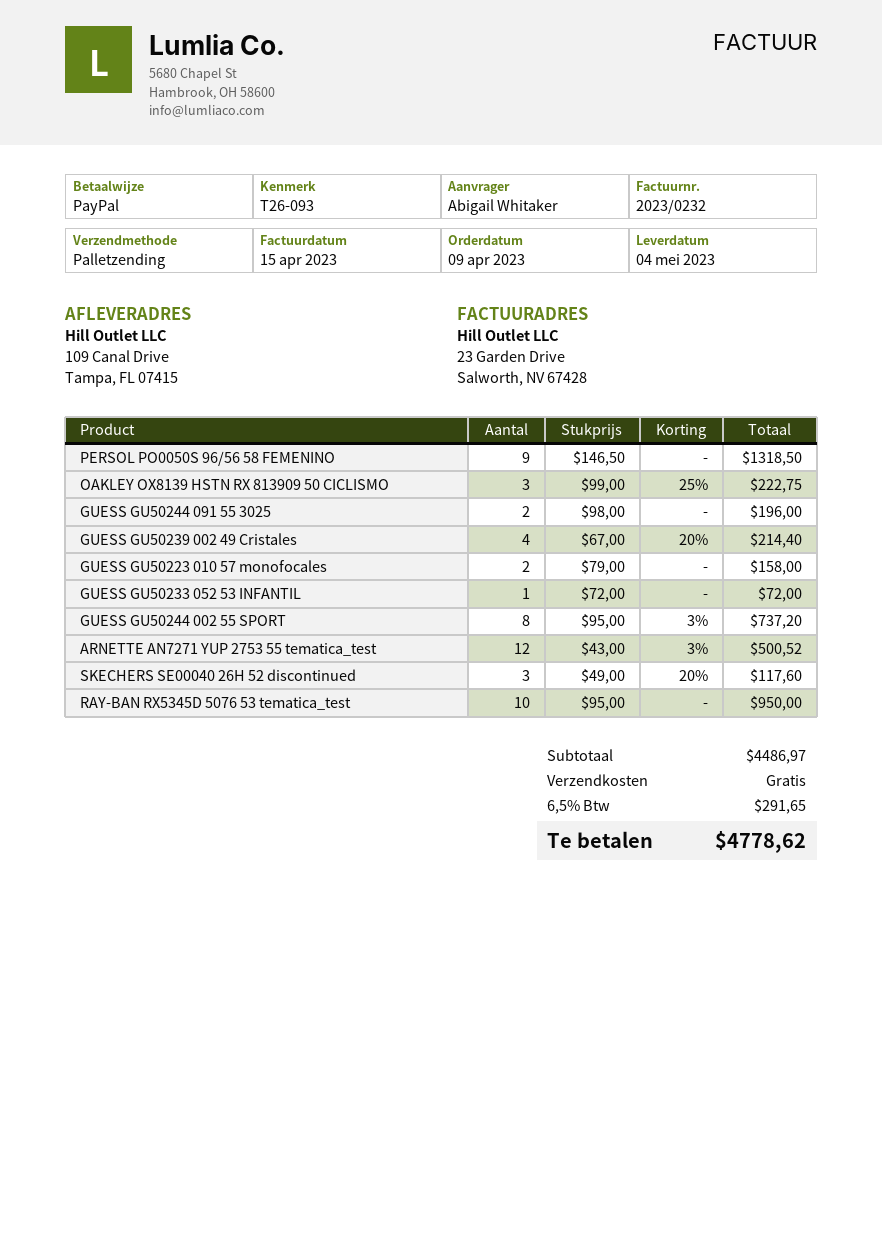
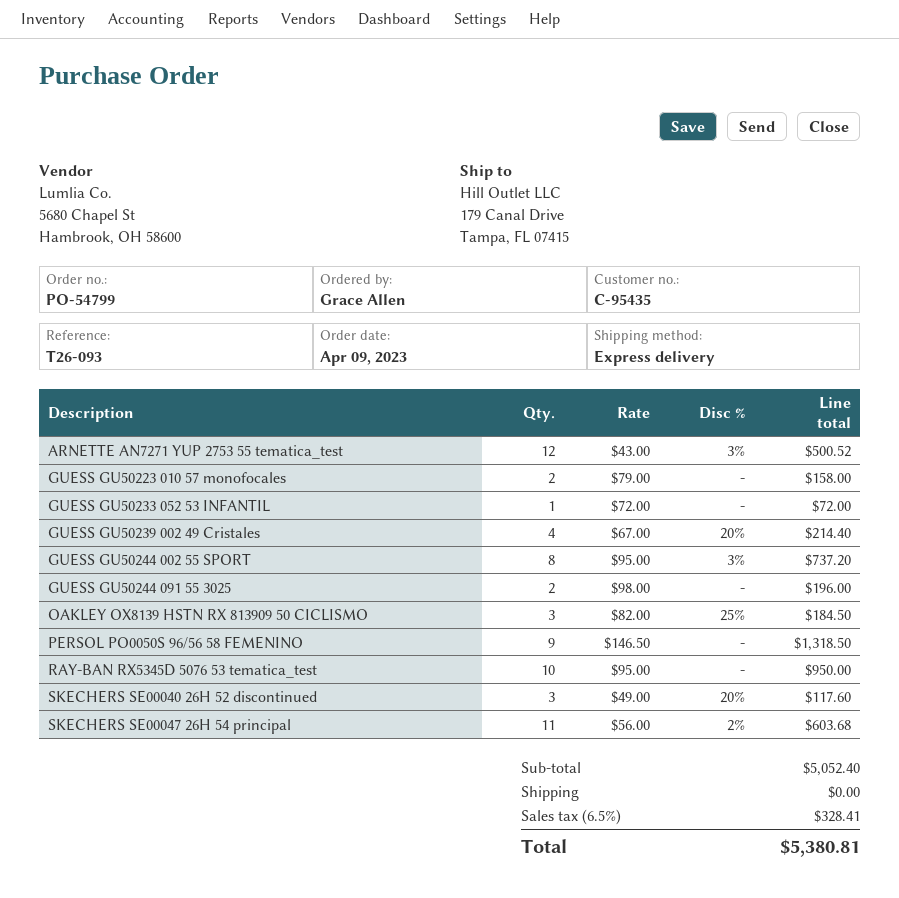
ordered by: Abigail Whitaker -> Grace Allen
shipping method: pallet freight -> express
ship to: 109 Canal Drive, Tampa, FL 07415 -> 179 Canal Drive, Tampa, FL 07415
OAKLEY OX8139 HSTN RX 813909 50 CICLISMO: 3 x 99.00 - 25% = 222.75 -> 3 x 82.00 - 25% = 184.50
SKECHERS SE00047 26H 54 principal: none -> 11 x 56.00 - 2% = 603.68
subtotal: 4486.97 -> 5052.40
tax: 6.5% = 291.65 -> 6.5% = 328.41
total: 4778.62 -> 5380.81

